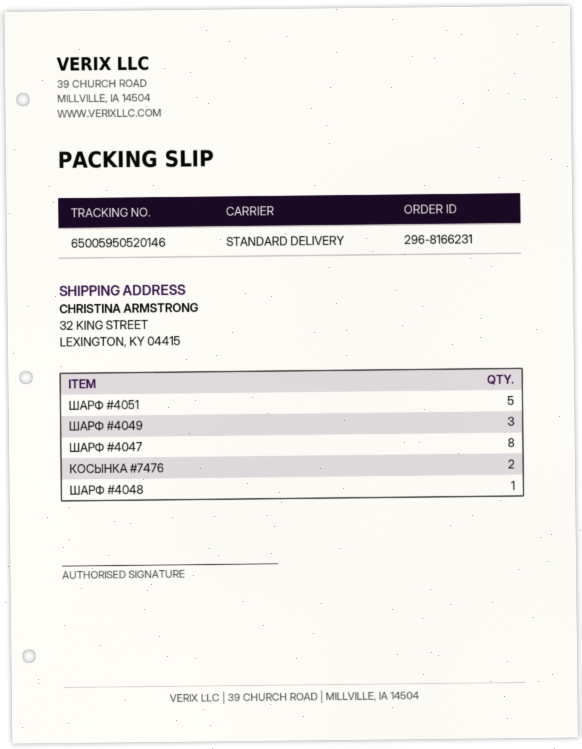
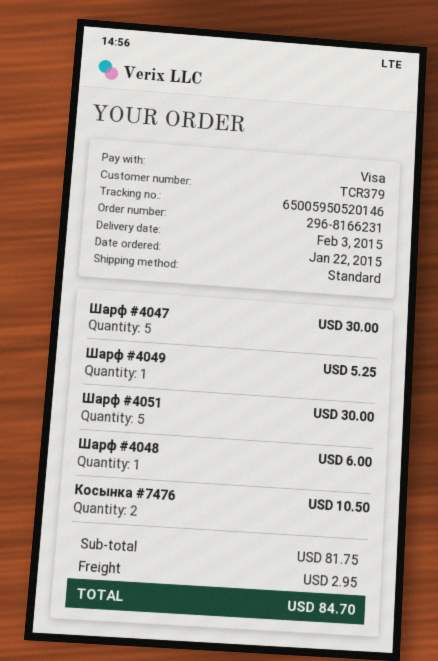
ШАРФ #4049: 3 -> 1
ШАРФ #4047: 8 -> 5

